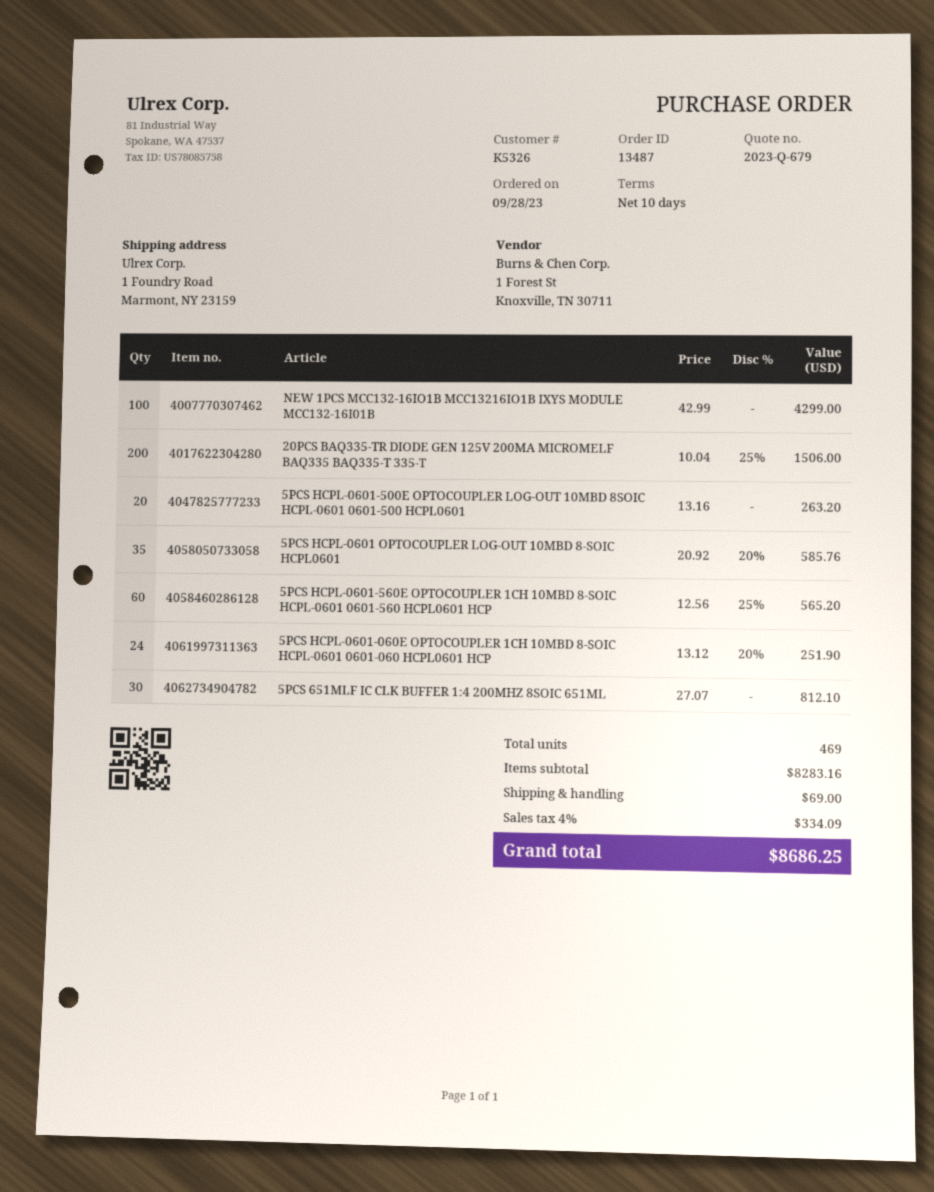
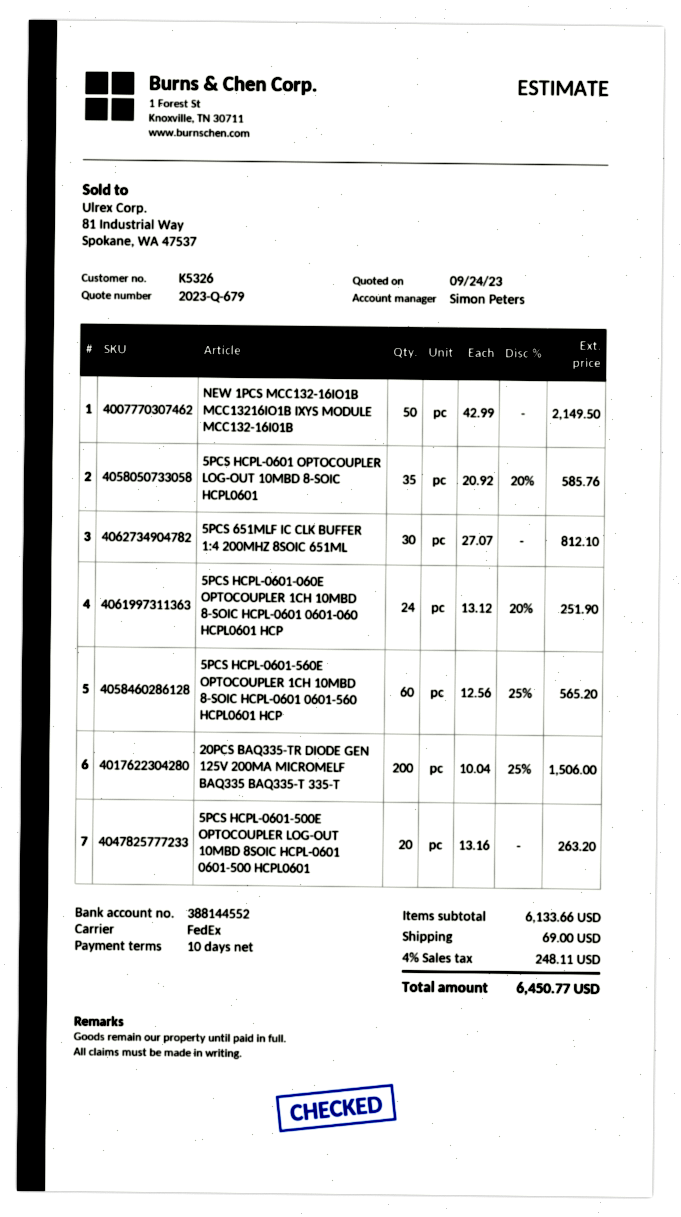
NEW 1PCS MCC132-16IO1B MCC13216IO1B IXYS MODULE MCC132-16I01B: 100 x 42.99 = 4299.00 -> 50 x 42.99 = 2149.50
subtotal: 8283.16 -> 6133.66
tax: 4% = 334.09 -> 4% = 248.11
total: 8686.25 -> 6450.77

